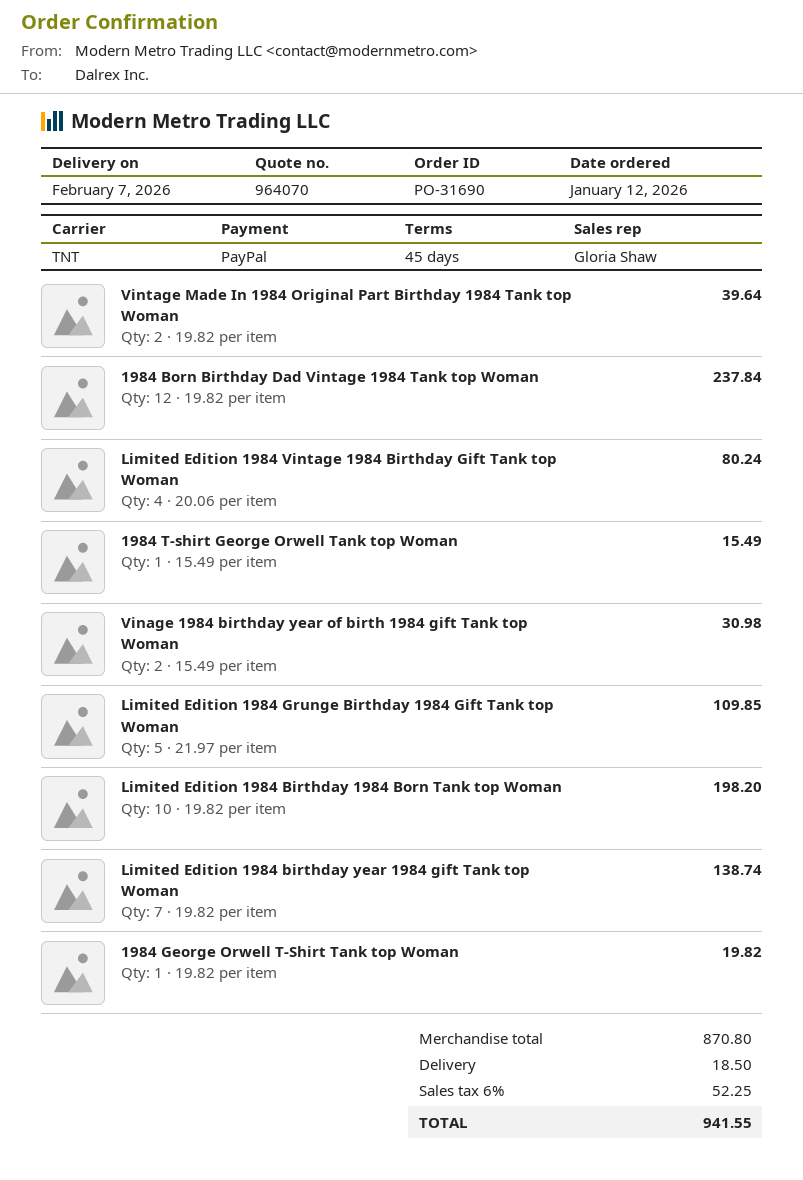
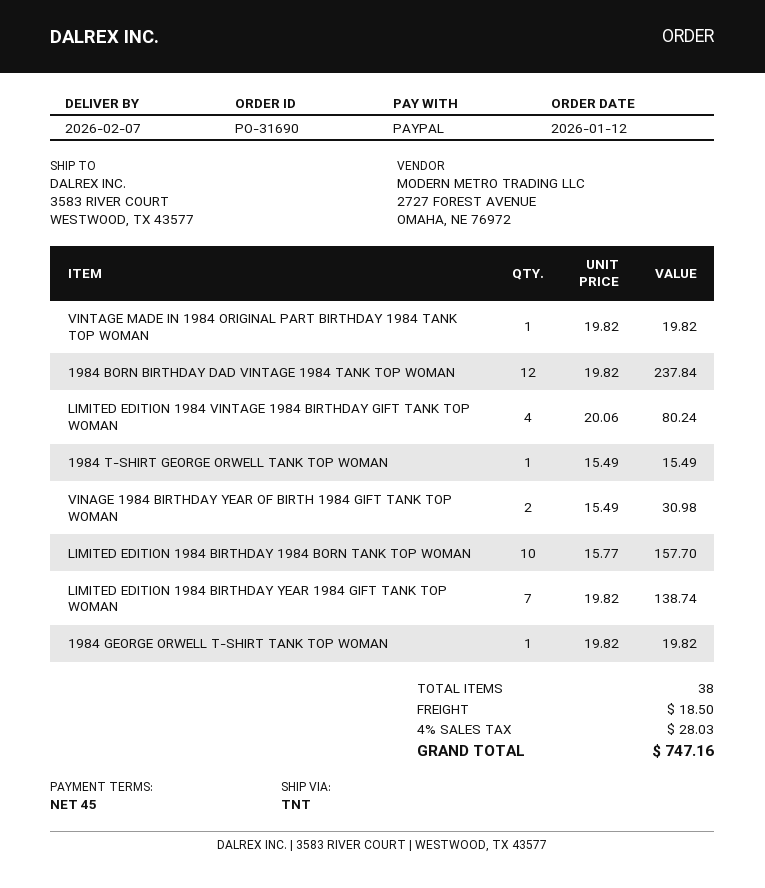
Vintage Made In 1984 Original Part Birthday 1984 Tank top Woman: 2 x 19.82 = 39.64 -> 1 x 19.82 = 19.82
Limited Edition 1984 Grunge Birthday 1984 Gift Tank top Woman: 5 x 21.97 = 109.85 -> none
Limited Edition 1984 Birthday 1984 Born Tank top Woman: 10 x 19.82 = 198.20 -> 10 x 15.77 = 157.70
tax: 6% = 52.25 -> 4% = 28.03
total: 941.55 -> 747.16

